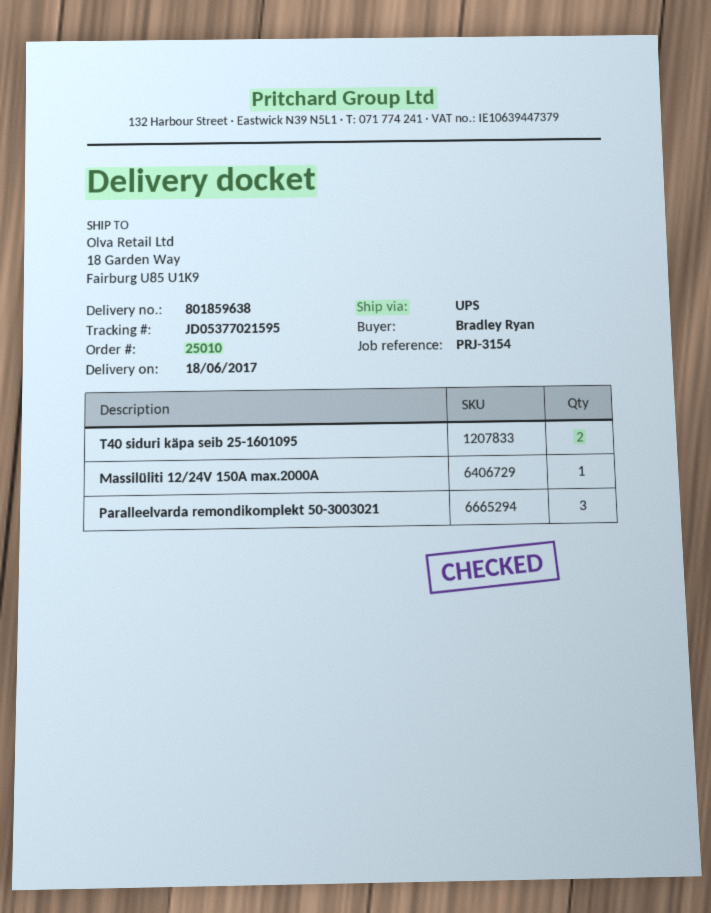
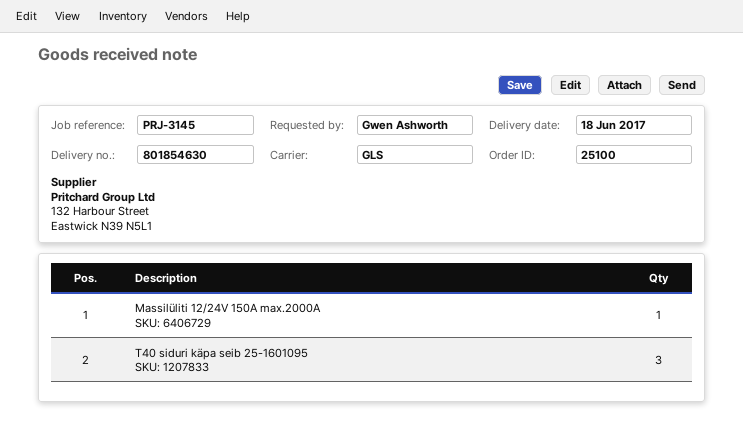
order number: 25010 -> 25100
delivery note number: 801859638 -> 801854630
reference: PRJ-3154 -> PRJ-3145
ordered by: Bradley Ryan -> Gwen Ashworth
shipping method: UPS -> GLS
T40 siduri käpa seib 25-1601095: 2 -> 3
Paralleelvarda remondikomplekt 50-3003021: 3 -> none

